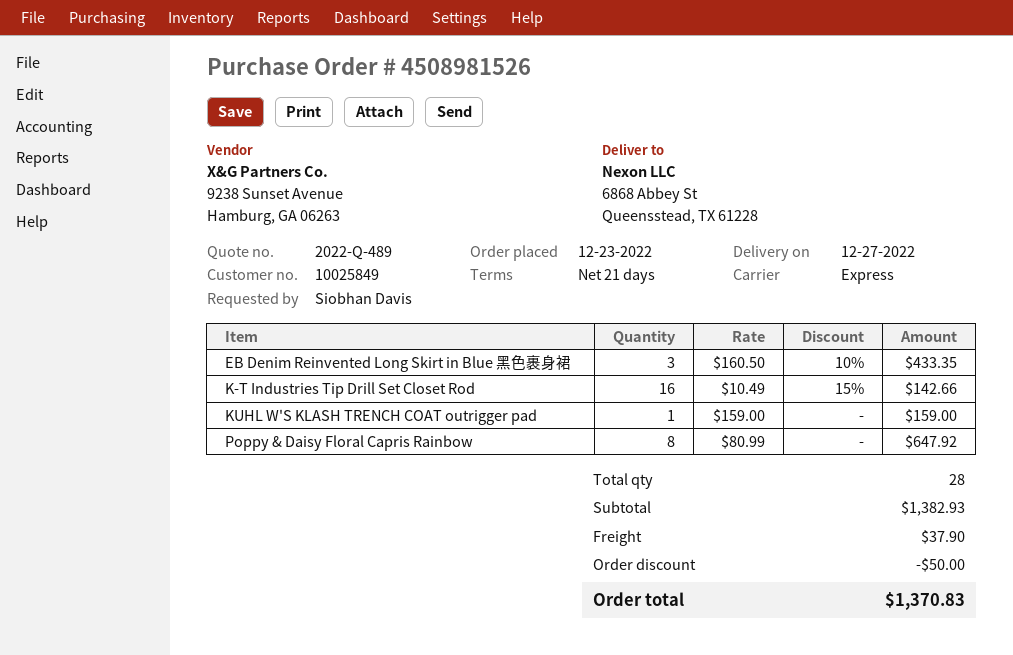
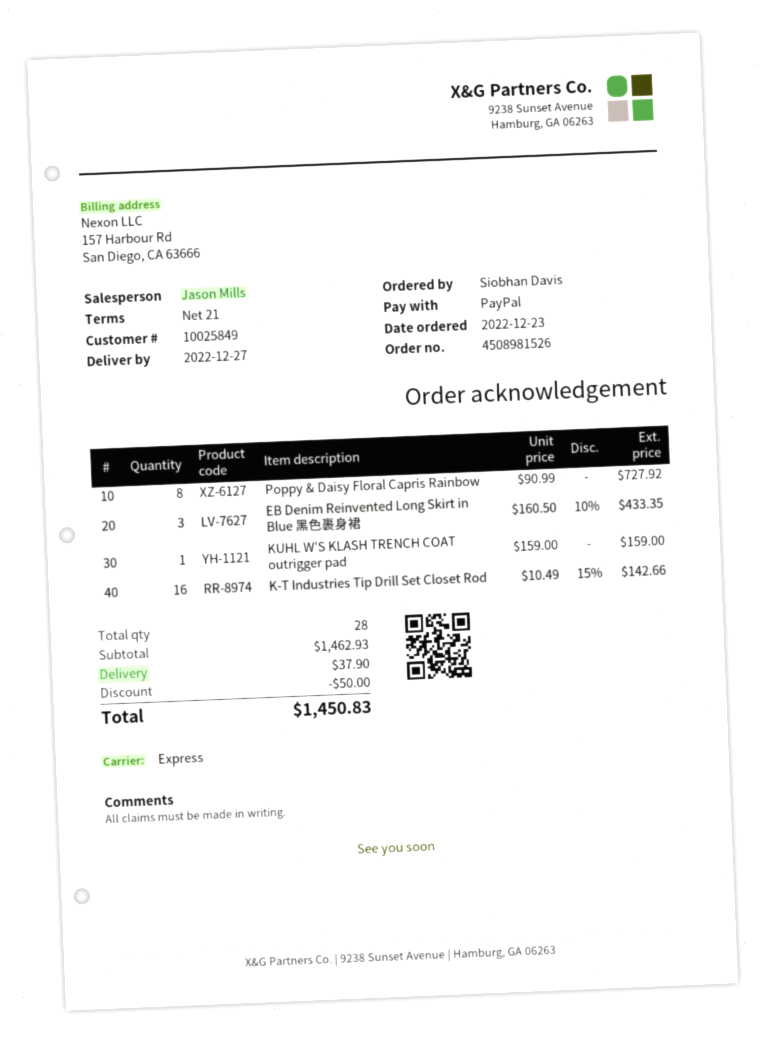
Poppy & Daisy Floral Capris Rainbow: 8 x 80.99 = 647.92 -> 8 x 90.99 = 727.92
subtotal: 1382.93 -> 1462.93
total: 1370.83 -> 1450.83

